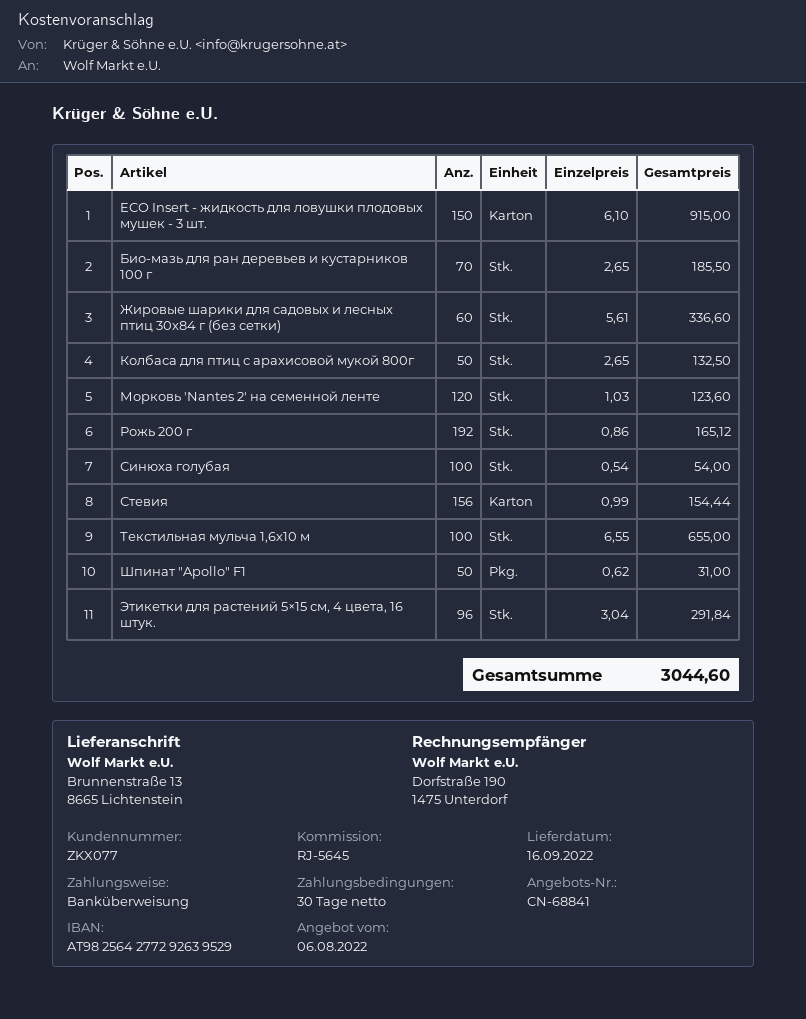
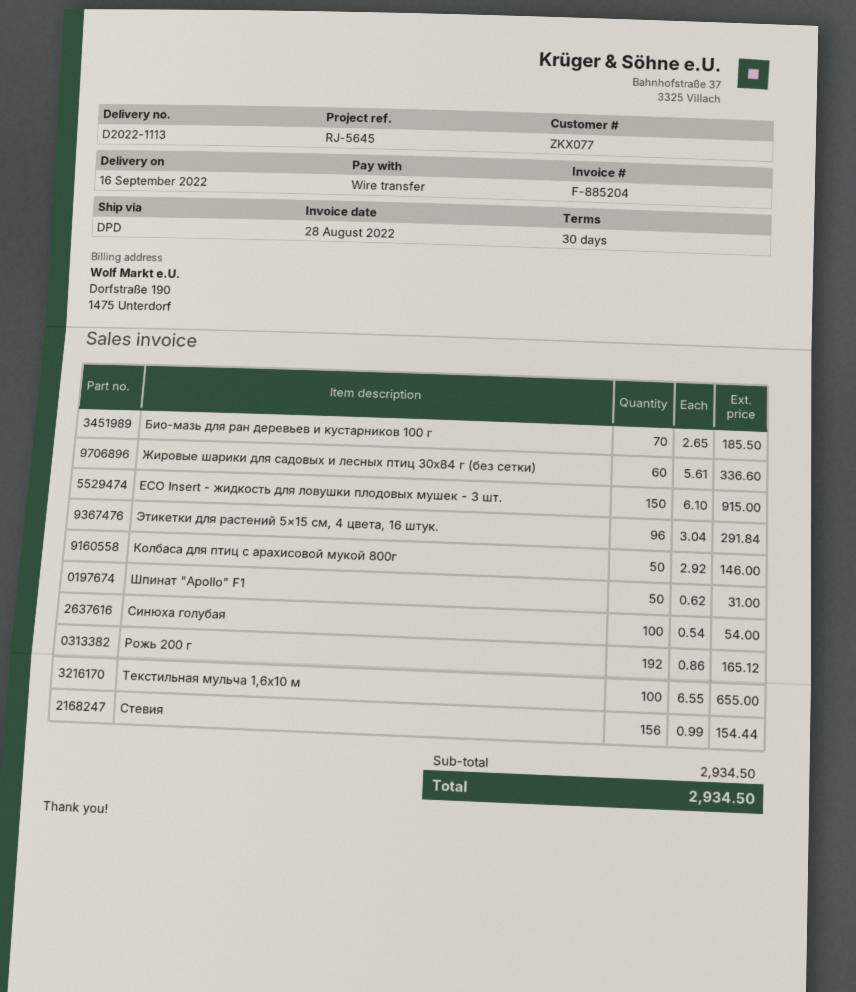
Колбаса для птиц с арахисовой мукой 800г: 50 x 2.65 = 132.50 -> 50 x 2.92 = 146.00
Морковь 'Nantes 2' на семенной ленте: 120 x 1.03 = 123.60 -> none
total: 3044.60 -> 2934.50

